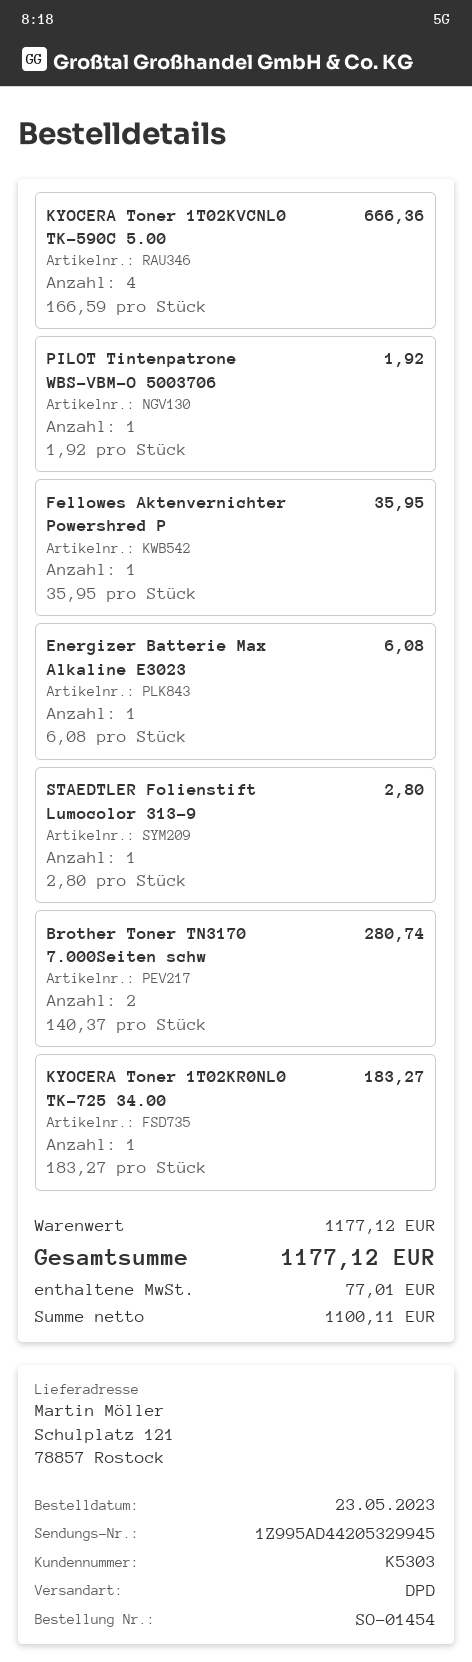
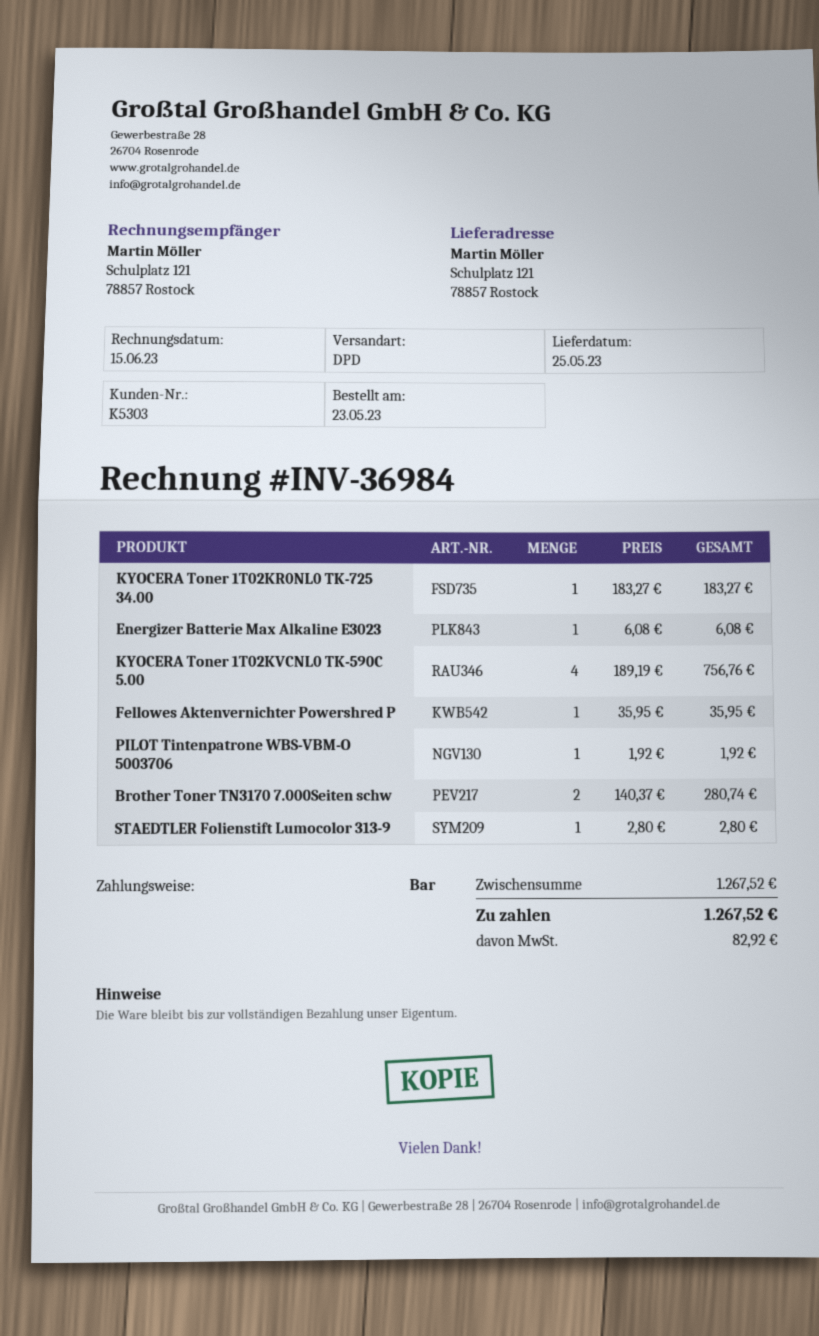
KYOCERA Toner 1T02KVCNL0 TK-590C 5.00: 4 x 166.59 = 666.36 -> 4 x 189.19 = 756.76
subtotal: 1177.12 -> 1267.52
tax: 77.01 -> 82.92
total: 1177.12 -> 1267.52

